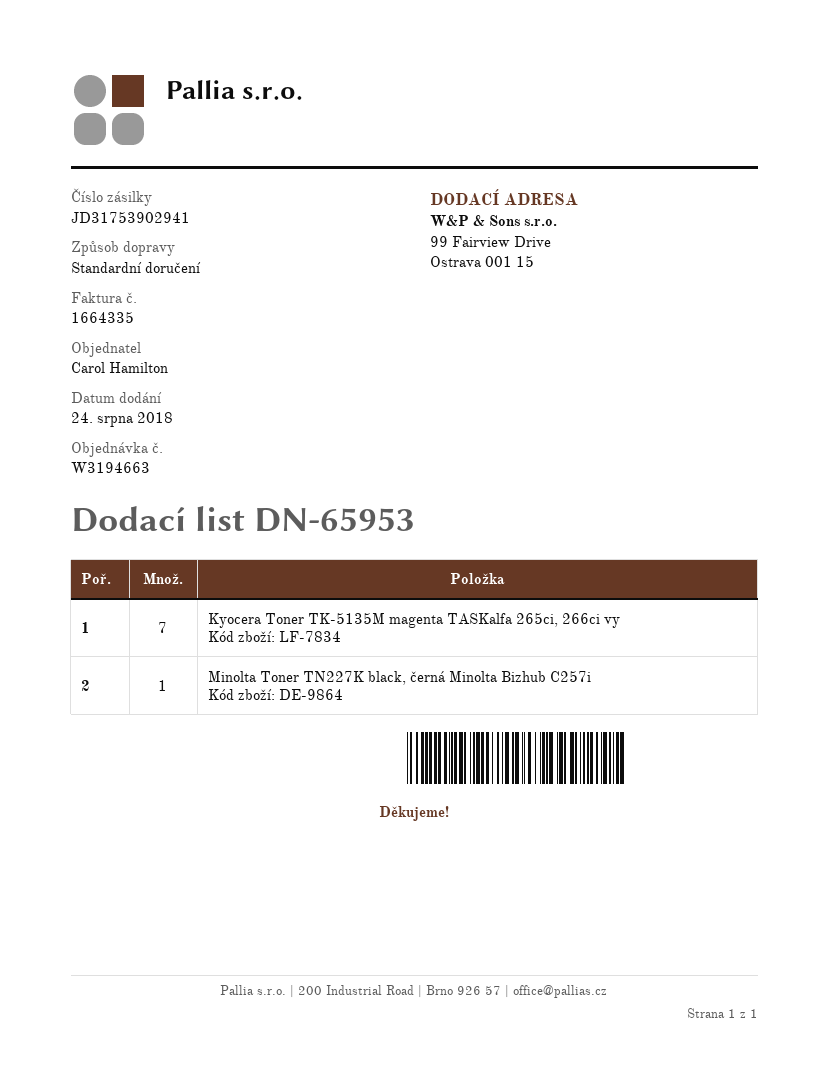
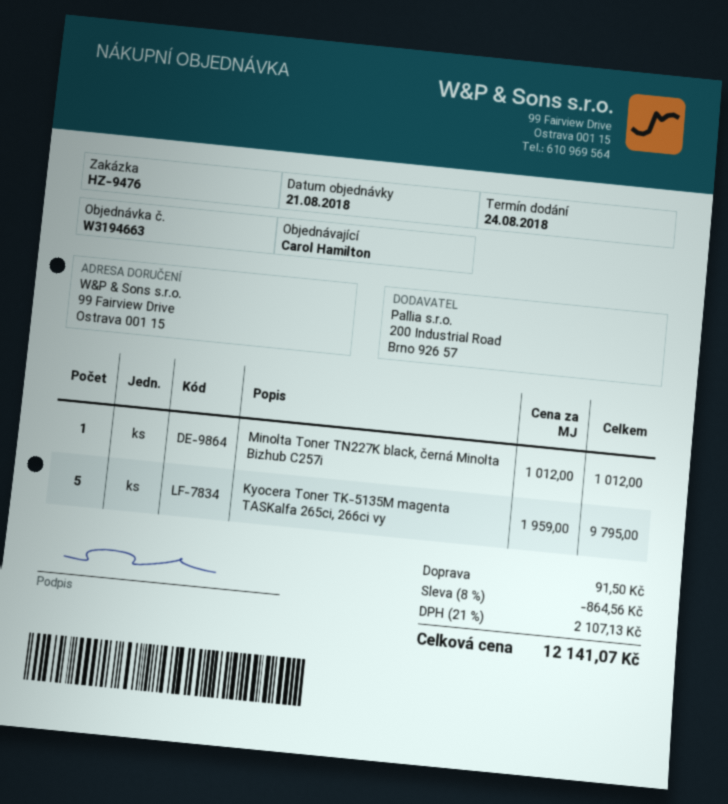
Kyocera Toner TK-5135M magenta TASKalfa 265ci, 266ci vy: 7 -> 5

